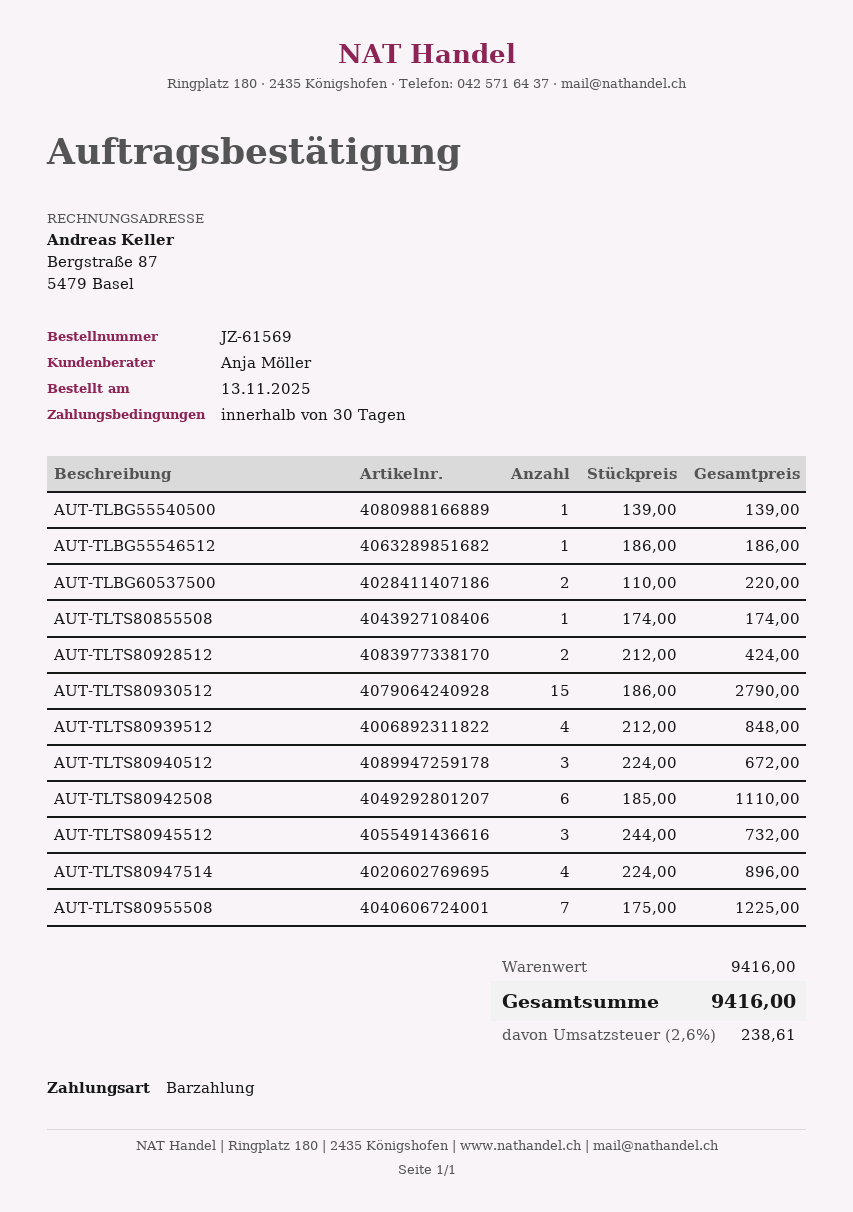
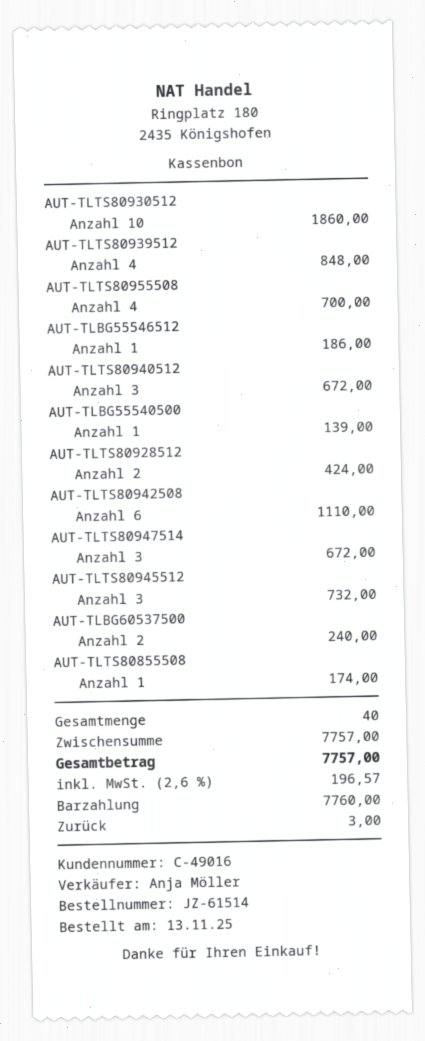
order number: JZ-61569 -> JZ-61514
AUT-TLBG60537500: 2 for 220.00 -> 2 for 240.00
AUT-TLTS80930512: 15 for 2790.00 -> 10 for 1860.00
AUT-TLTS80947514: 4 for 896.00 -> 3 for 672.00
AUT-TLTS80955508: 7 for 1225.00 -> 4 for 700.00
subtotal: 9416.00 -> 7757.00
tax: 2.6% = 238.61 -> 2.6% = 196.57
total: 9416.00 -> 7757.00

